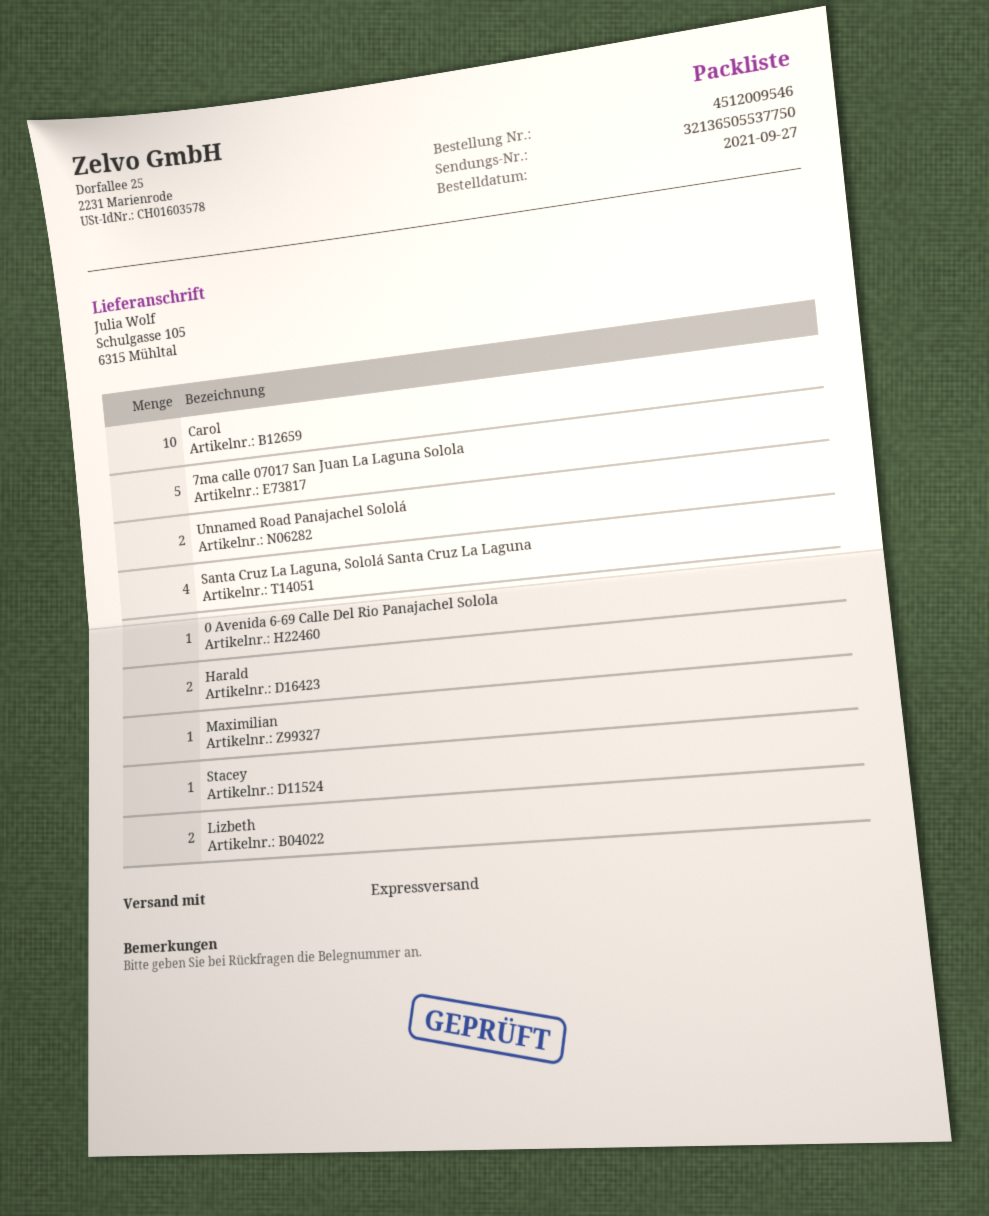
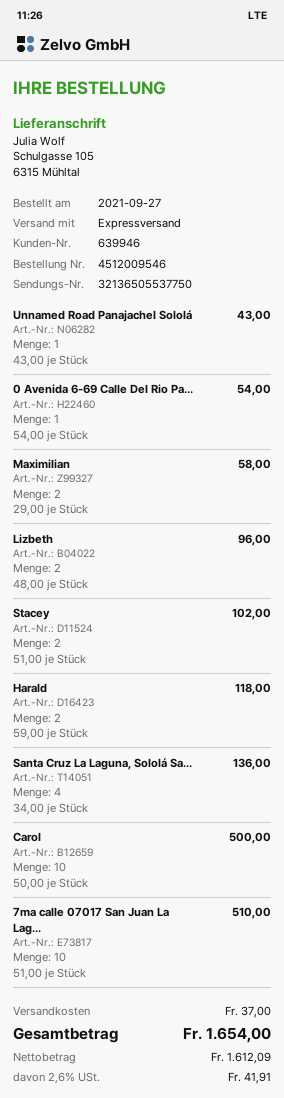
7ma calle 07017 San Juan La Laguna Solola: 5 -> 10
Unnamed Road Panajachel Sololá: 2 -> 1
Maximilian: 1 -> 2
Stacey: 1 -> 2

